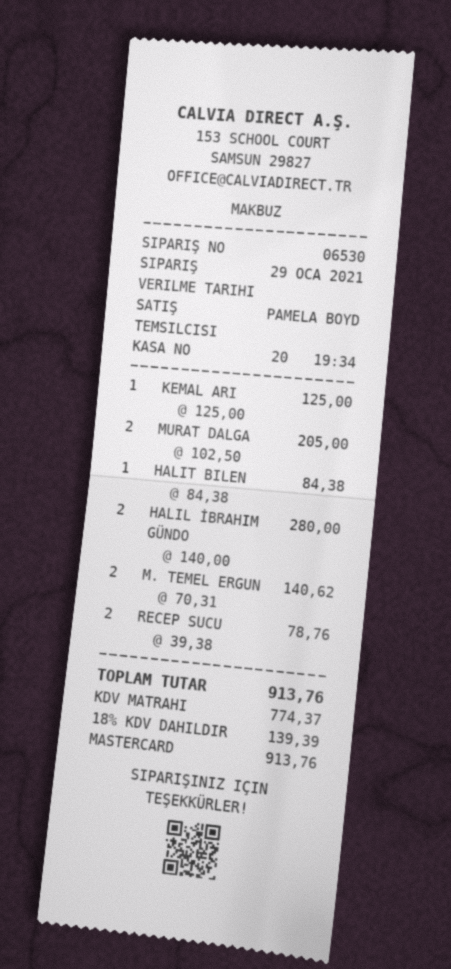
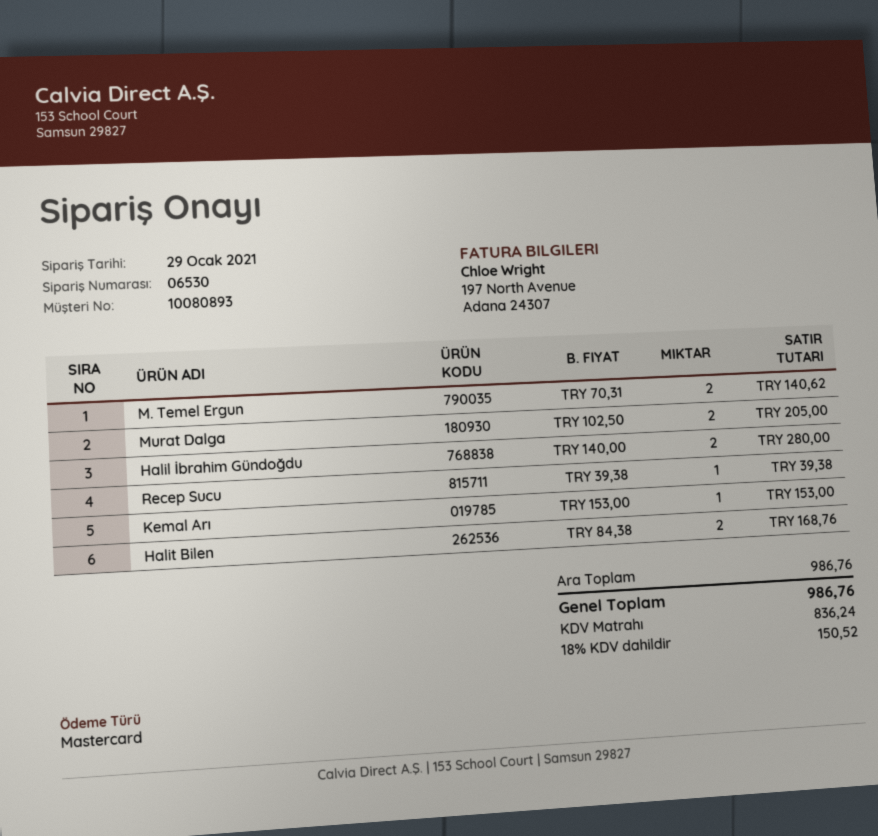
KEMAL ARI: 1 x 125.00 = 125.00 -> 1 x 153.00 = 153.00
HALIT BILEN: 1 x 84.38 = 84.38 -> 2 x 84.38 = 168.76
RECEP SUCU: 2 x 39.38 = 78.76 -> 1 x 39.38 = 39.38
net: 774.37 -> 836.24
tax: 18% = 139.39 -> 18% = 150.52
total: 913.76 -> 986.76

